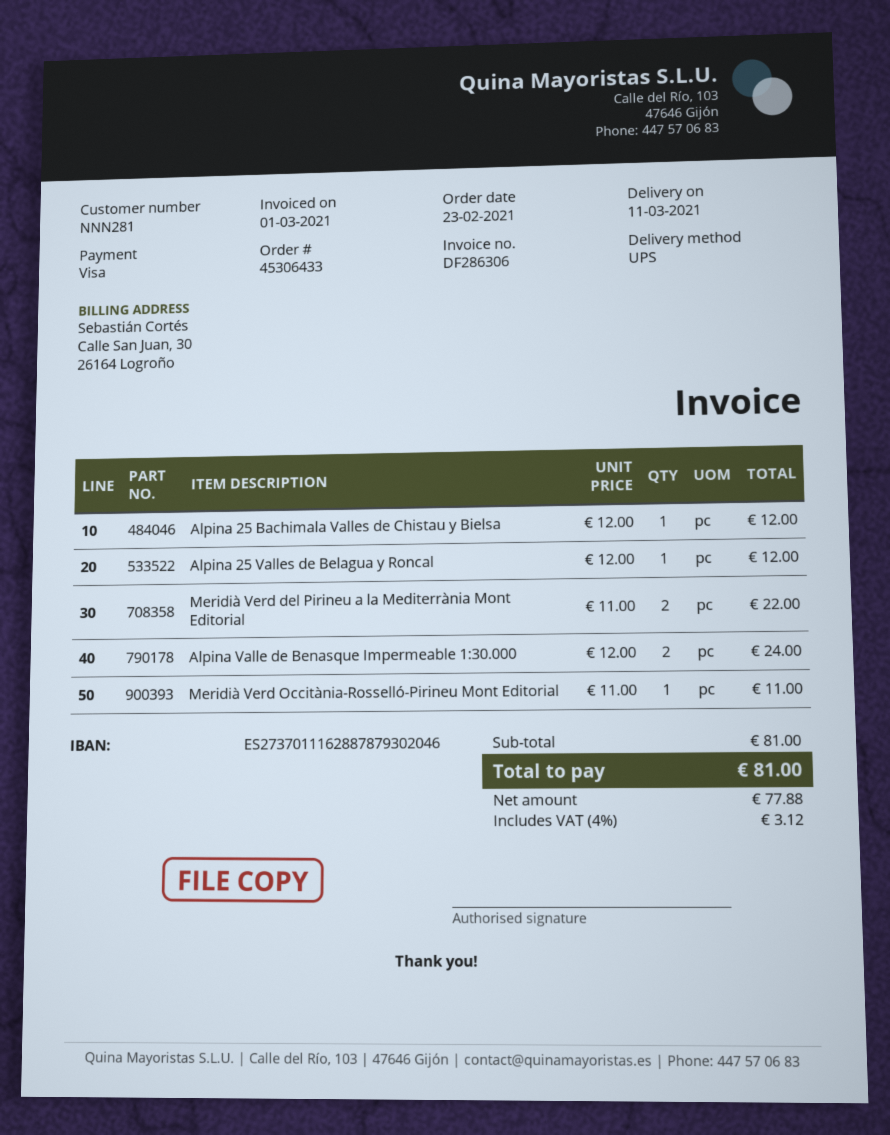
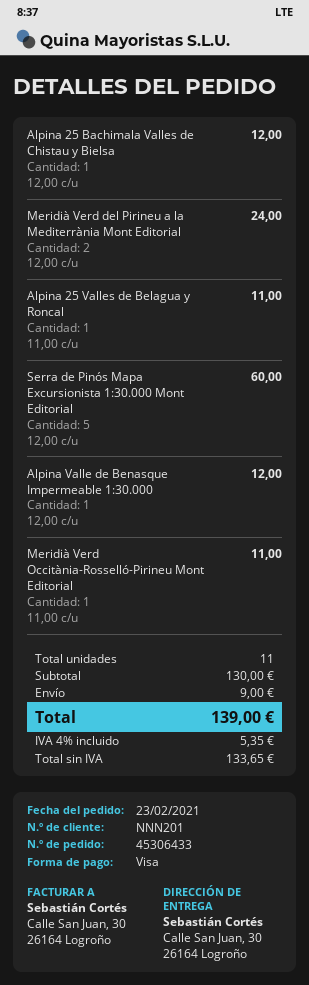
customer number: NNN281 -> NNN201
Alpina 25 Valles de Belagua y Roncal: 1 x 12.00 = 12.00 -> 1 x 11.00 = 11.00
Meridià Verd del Pirineu a la Mediterrània Mont Editorial: 2 x 11.00 = 22.00 -> 2 x 12.00 = 24.00
Alpina Valle de Benasque Impermeable 1:30.000: 2 x 12.00 = 24.00 -> 1 x 12.00 = 12.00
Serra de Pinós Mapa Excursionista 1:30.000 Mont Editorial: none -> 5 x 12.00 = 60.00
subtotal: 81.00 -> 130.00
shipping: none -> 9.00
net: 77.88 -> 133.65
tax: 4% = 3.12 -> 4% = 5.35
total: 81.00 -> 139.00

